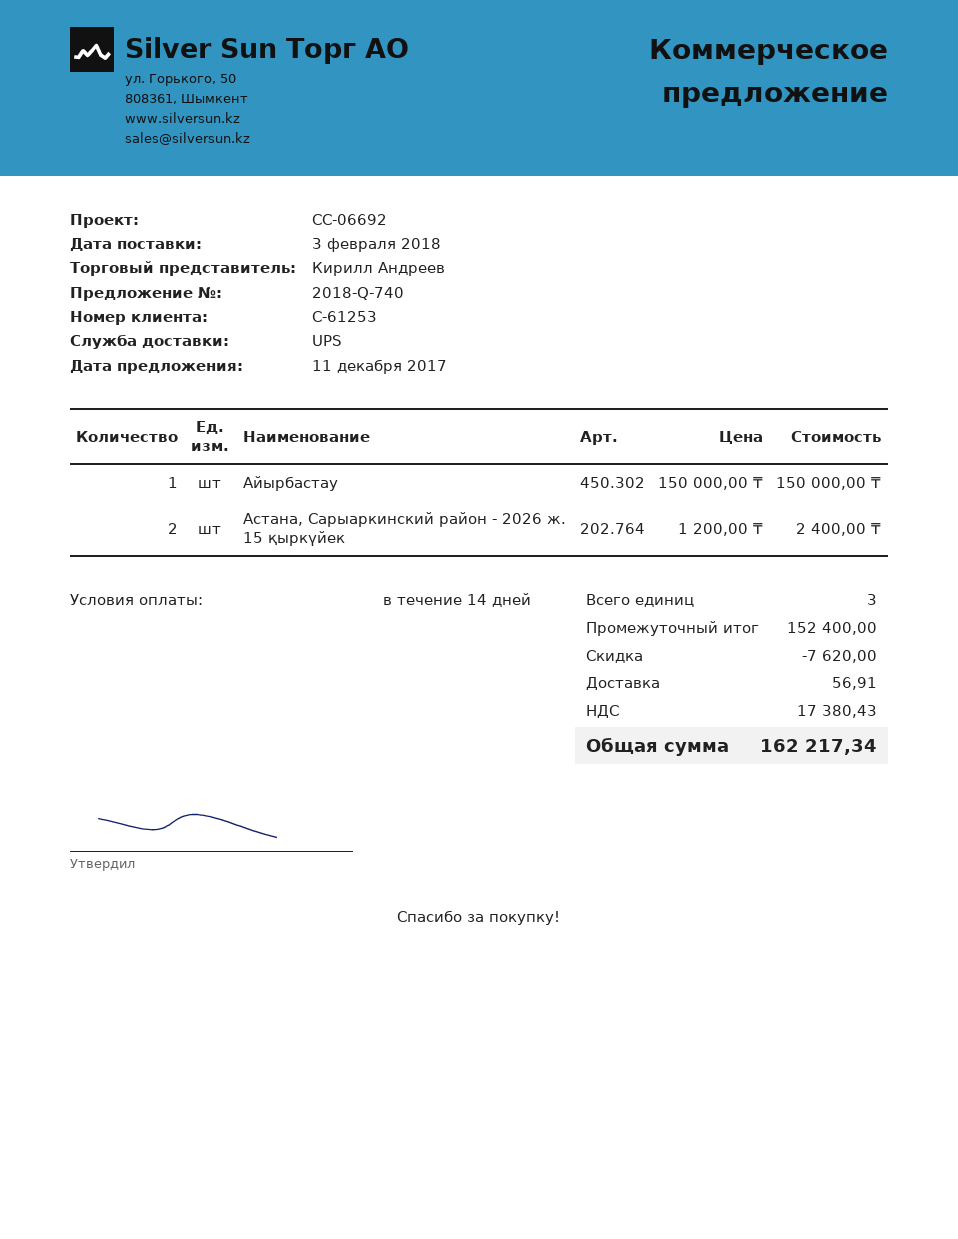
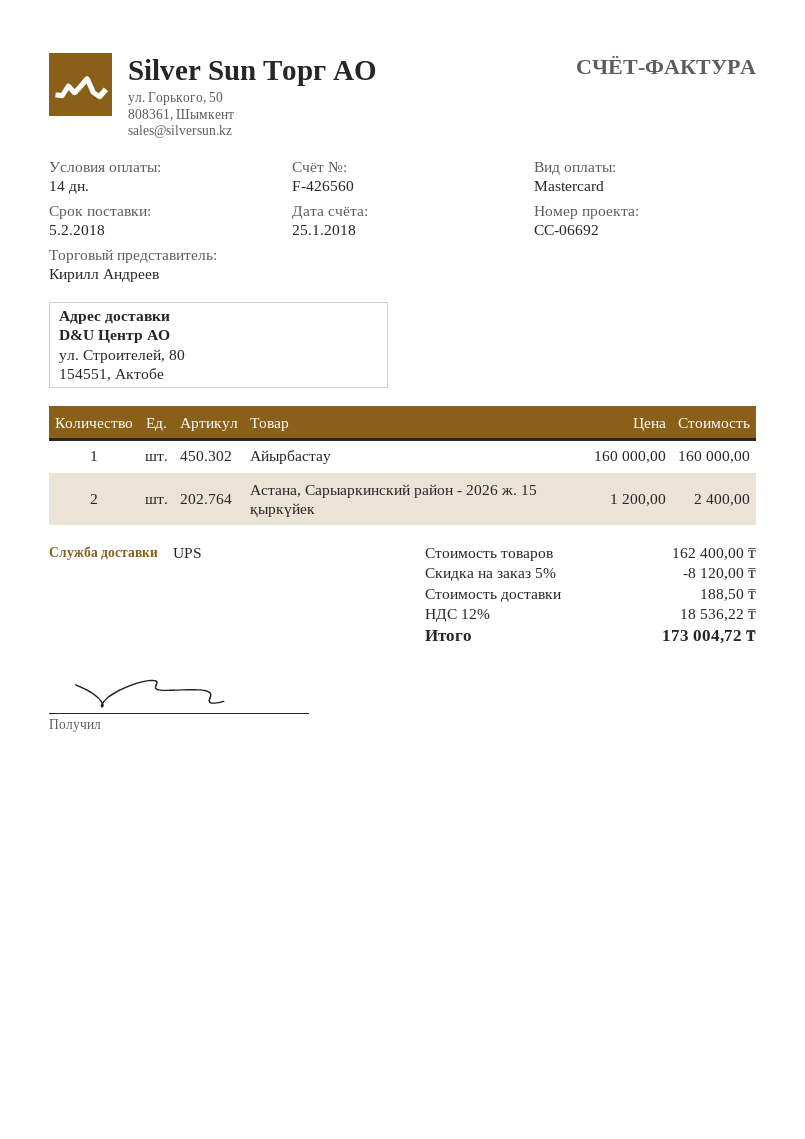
delivery date: 2018-02-03 -> 2018-02-05
Айырбастау: 1 x 150000.00 = 150000.00 -> 1 x 160000.00 = 160000.00
subtotal: 152400.00 -> 162400.00
discount: 7620.00 -> 8120.00
shipping: 56.91 -> 188.50
tax: 17380.43 -> 18536.22
total: 162217.34 -> 173004.72

